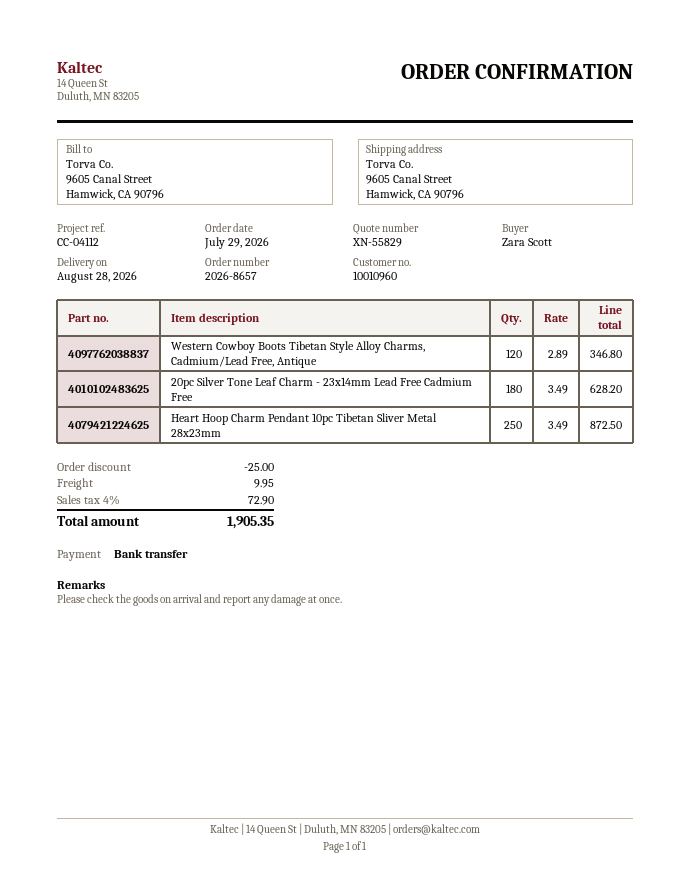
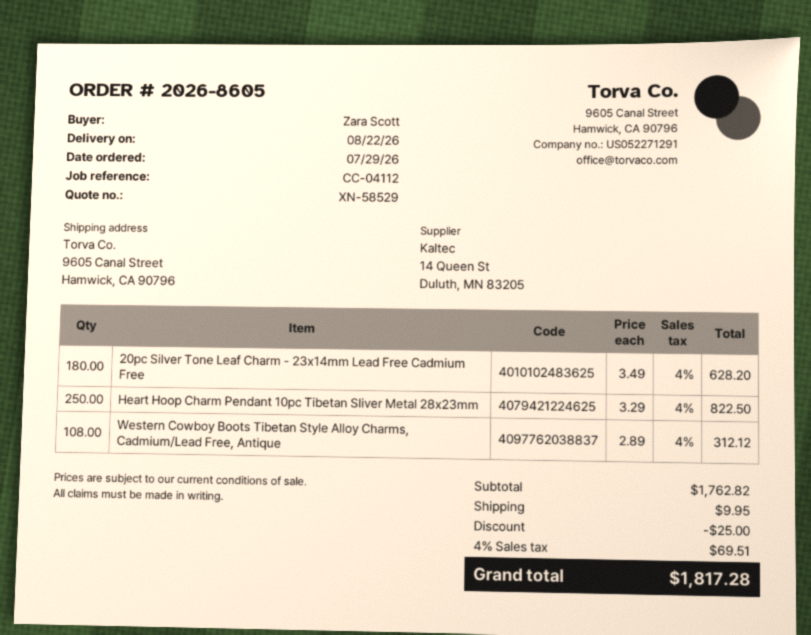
quote number: XN-55829 -> XN-58529
order number: 2026-8657 -> 2026-8605
delivery date: 2026-08-28 -> 2026-08-22
Western Cowboy Boots Tibetan Style Alloy Charms, Cadmium/Lead Free, Antique: 120 x 2.89 = 346.80 -> 108 x 2.89 = 312.12
Heart Hoop Charm Pendant 10pc Tibetan Sliver Metal 28x23mm: 250 x 3.49 = 872.50 -> 250 x 3.29 = 822.50
tax: 4% = 72.90 -> 4% = 69.51
total: 1905.35 -> 1817.28

